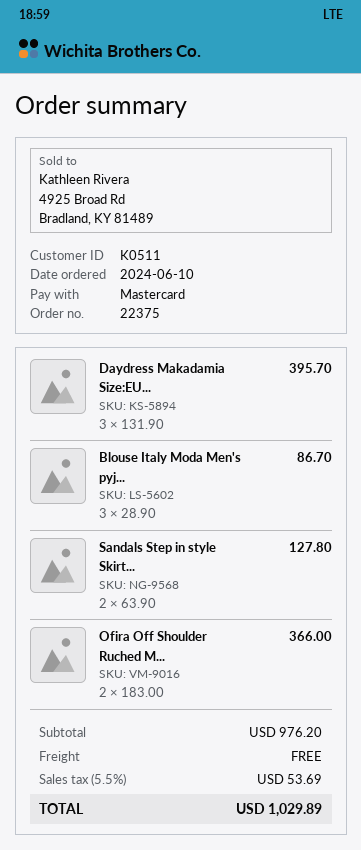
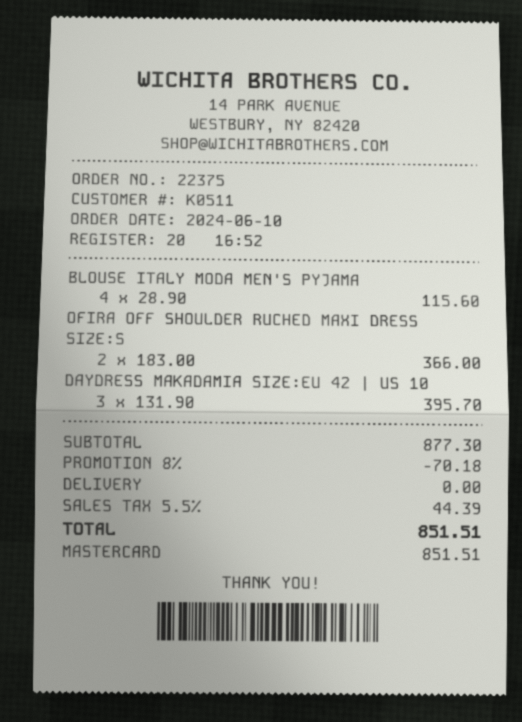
Blouse Italy Moda Men's pyj...: 3 x 28.90 = 86.70 -> 4 x 28.90 = 115.60
Sandals Step in style Skirt...: 2 x 63.90 = 127.80 -> none
subtotal: 976.20 -> 877.30
discount: none -> 8% = 70.18
tax: 5.5% = 53.69 -> 5.5% = 44.39
total: 1029.89 -> 851.51

